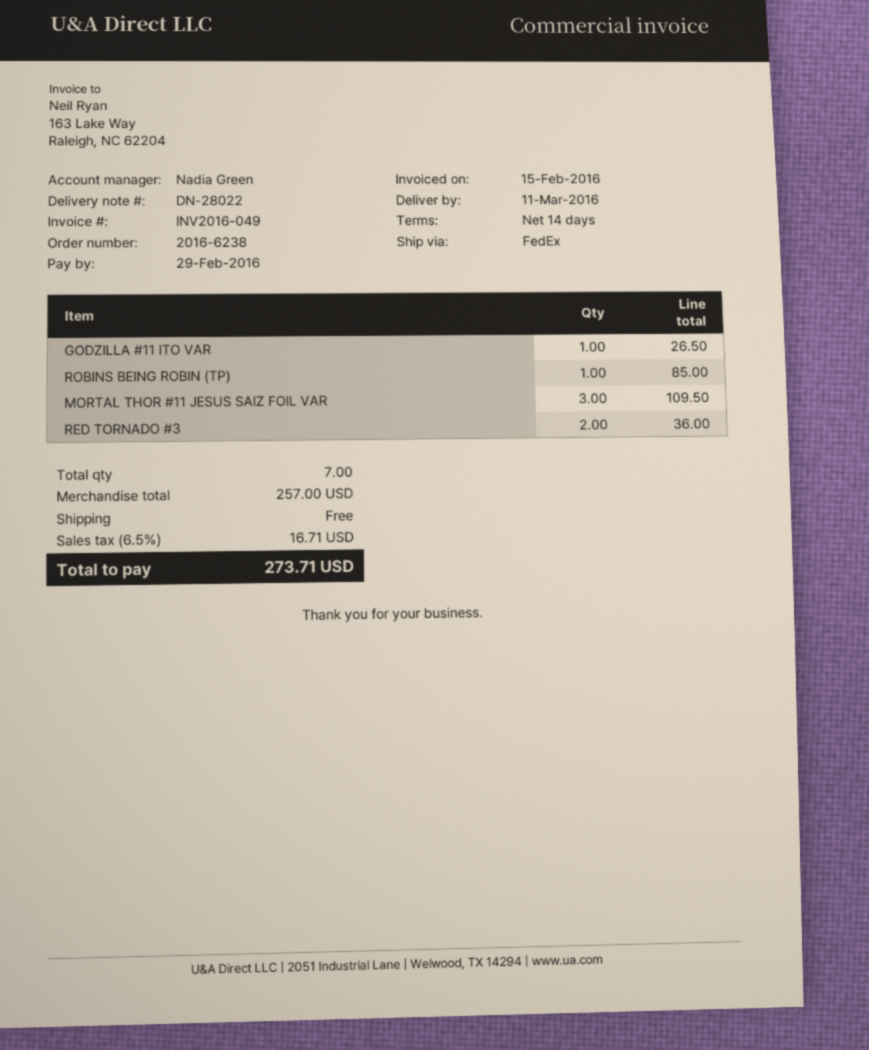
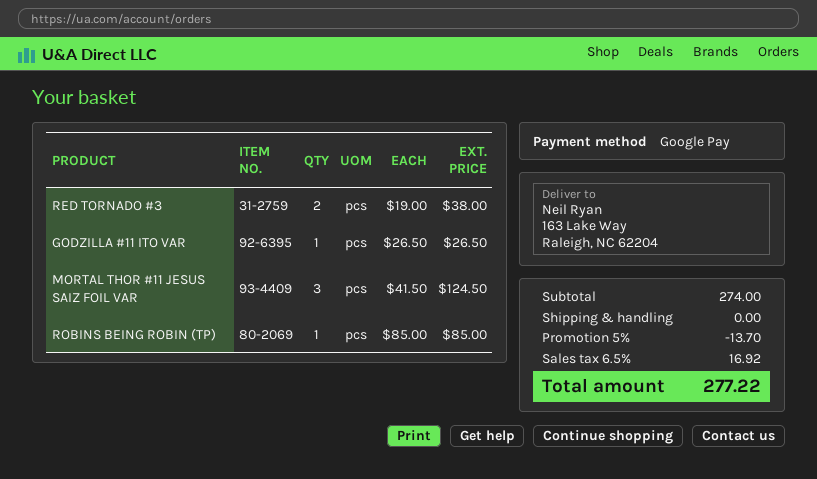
MORTAL THOR #11 JESUS SAIZ FOIL VAR: 3 for 109.50 -> 3 for 124.50
RED TORNADO #3: 2 for 36.00 -> 2 for 38.00
subtotal: 257.00 -> 274.00
discount: none -> 5% = 13.70
tax: 6.5% = 16.71 -> 6.5% = 16.92
total: 273.71 -> 277.22

